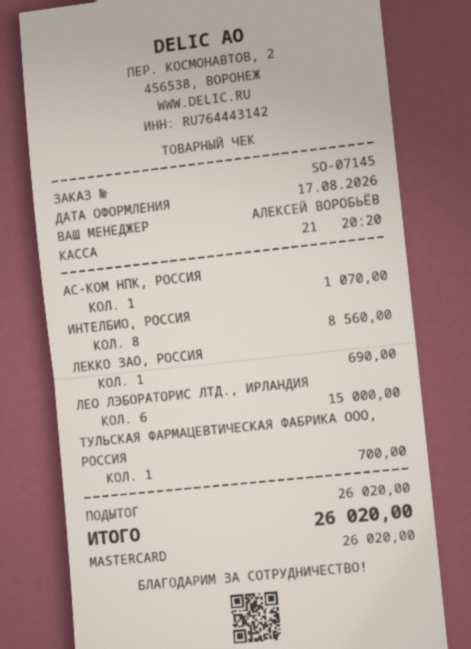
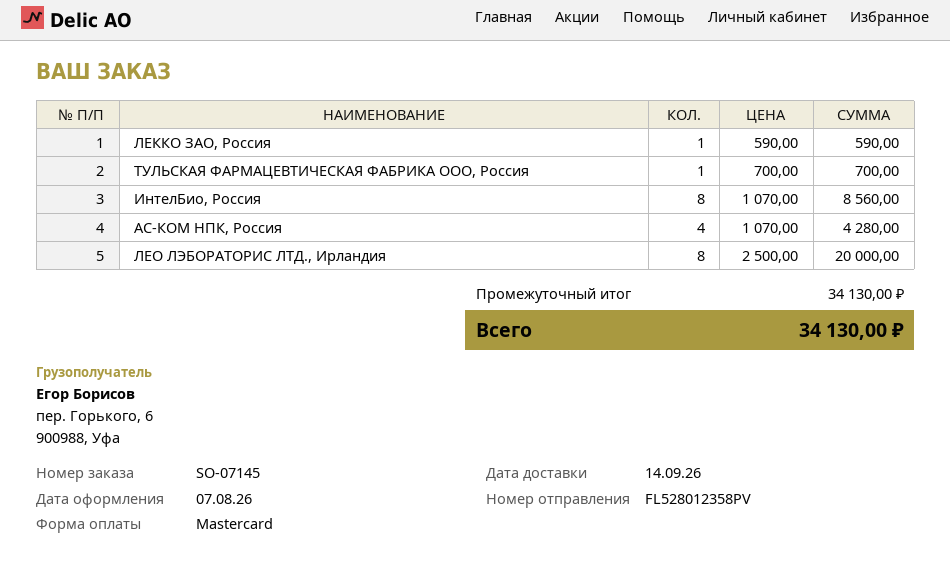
order date: 2026-08-17 -> 2026-08-07
АС-КОМ НПК, РОССИЯ: 1 for 1070.00 -> 4 for 4280.00
ЛЕККО ЗАО, РОССИЯ: 1 for 690.00 -> 1 for 590.00
ЛЕО ЛЭБОРАТОРИС ЛТД., ИРЛАНДИЯ: 6 for 15000.00 -> 8 for 20000.00
subtotal: 26020.00 -> 34130.00
total: 26020.00 -> 34130.00

